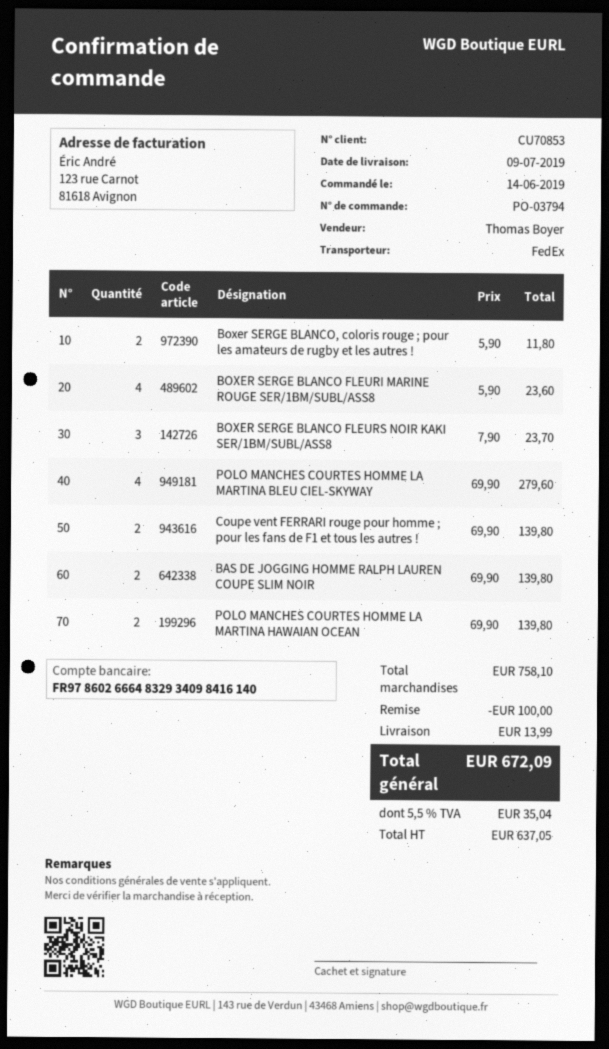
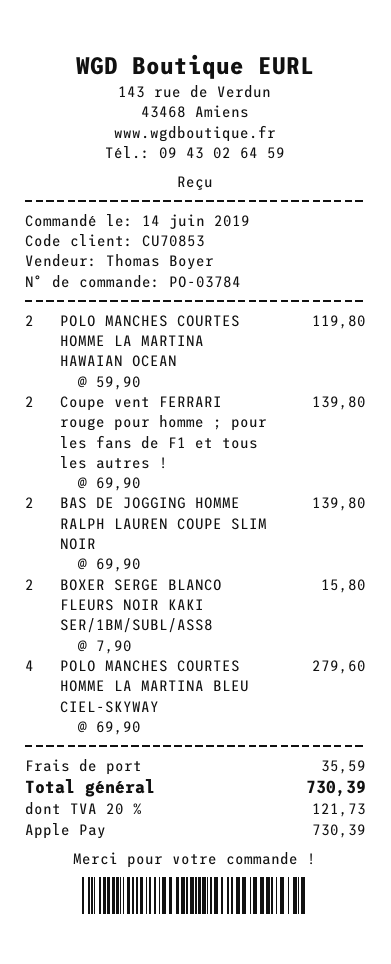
order number: PO-03794 -> PO-03784
Boxer SERGE BLANCO, coloris rouge ; pour les amateurs de rugby et les autres !: 2 x 5.90 = 11.80 -> none
BOXER SERGE BLANCO FLEURI MARINE ROUGE SER/1BM/SUBL/ASS8: 4 x 5.90 = 23.60 -> none
BOXER SERGE BLANCO FLEURS NOIR KAKI SER/1BM/SUBL/ASS8: 3 x 7.90 = 23.70 -> 2 x 7.90 = 15.80
POLO MANCHES COURTES HOMME LA MARTINA HAWAIAN OCEAN: 2 x 69.90 = 139.80 -> 2 x 59.90 = 119.80
discount: 100.00 -> none
shipping: 13.99 -> 35.59
tax: 5.5% = 35.04 -> 20% = 121.73
total: 672.09 -> 730.39

